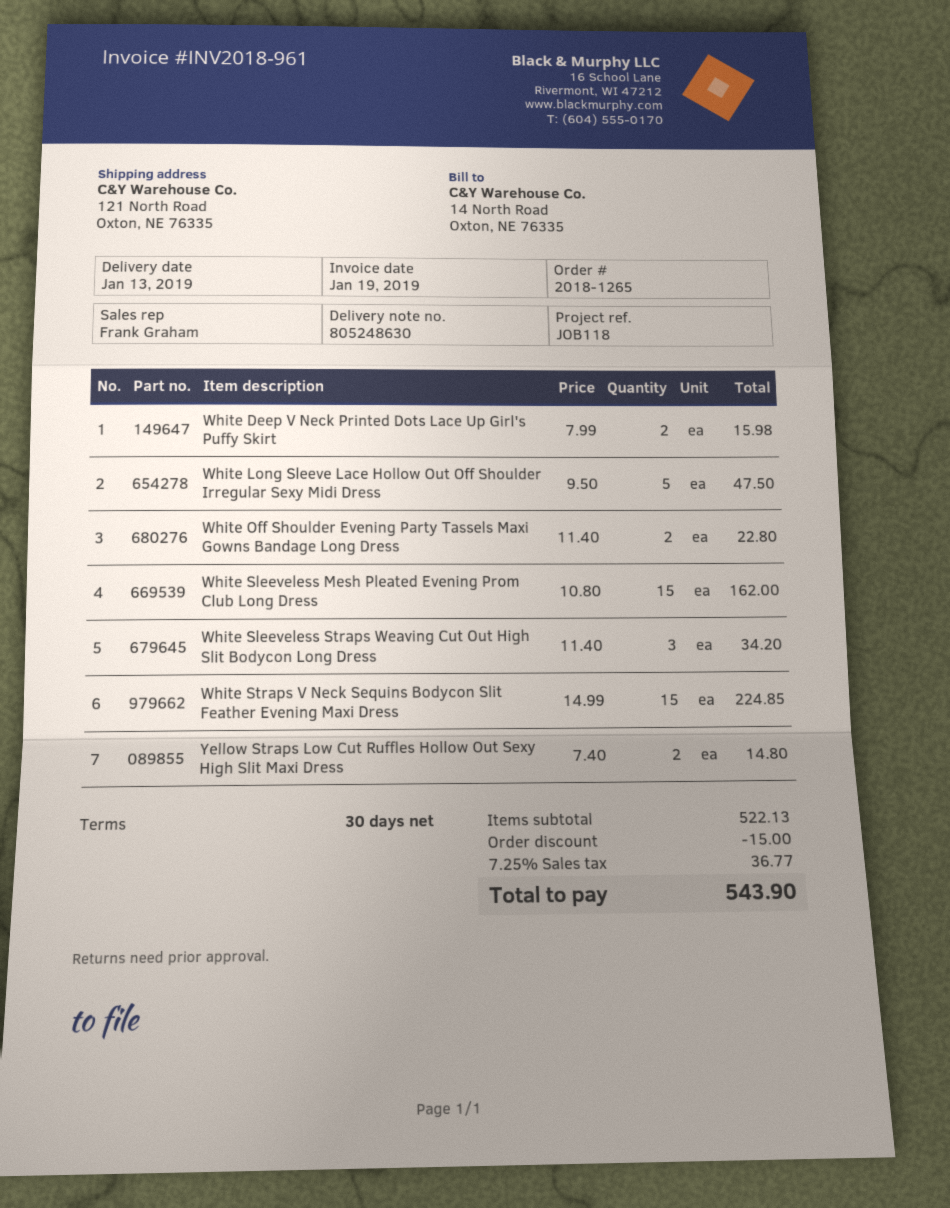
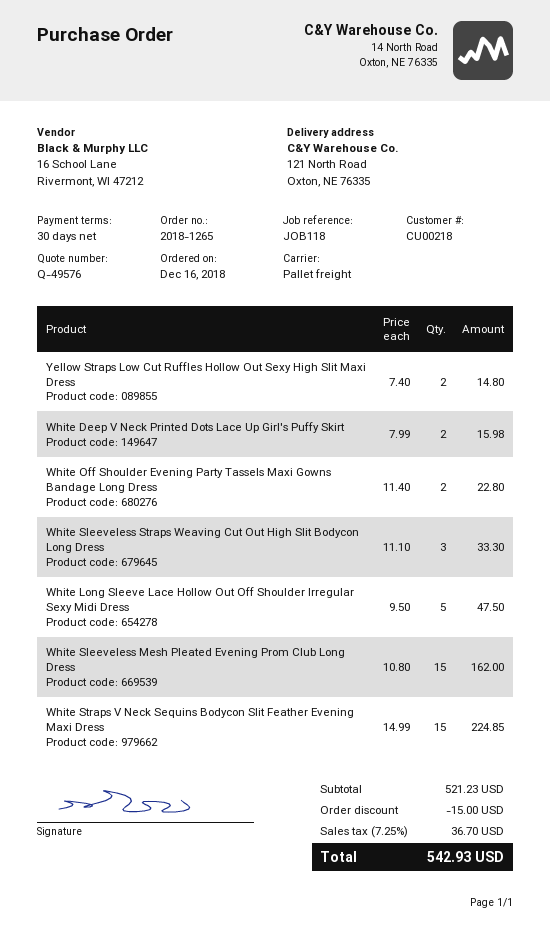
White Sleeveless Straps Weaving Cut Out High Slit Bodycon Long Dress: 3 x 11.40 = 34.20 -> 3 x 11.10 = 33.30
subtotal: 522.13 -> 521.23
tax: 7.25% = 36.77 -> 7.25% = 36.70
total: 543.90 -> 542.93

